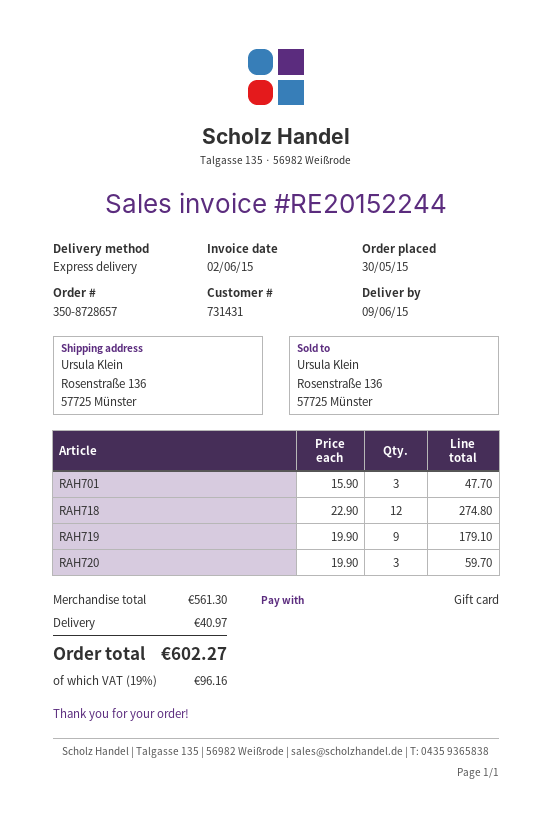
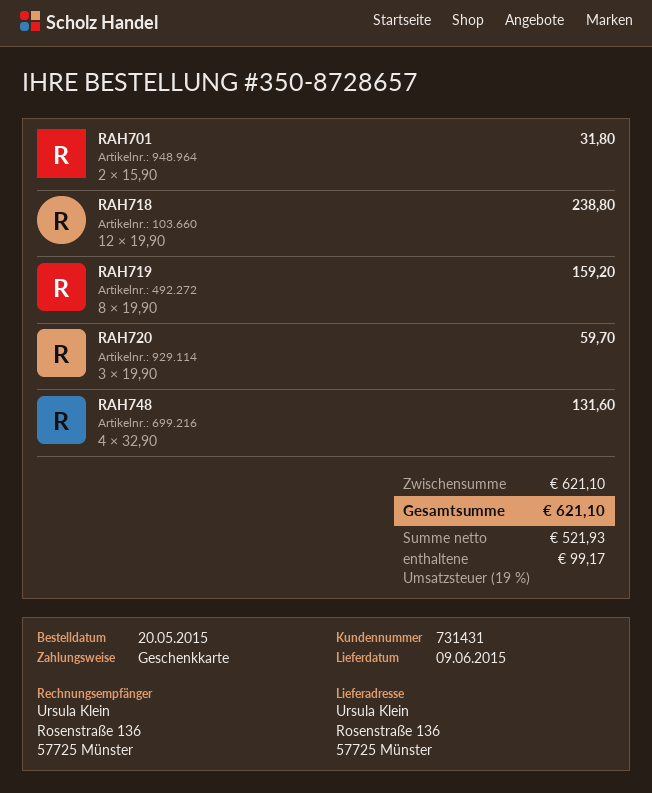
order date: 2015-05-30 -> 2015-05-20
RAH701: 3 x 15.90 = 47.70 -> 2 x 15.90 = 31.80
RAH718: 12 x 22.90 = 274.80 -> 12 x 19.90 = 238.80
RAH719: 9 x 19.90 = 179.10 -> 8 x 19.90 = 159.20
RAH748: none -> 4 x 32.90 = 131.60
subtotal: 561.30 -> 621.10
shipping: 40.97 -> none
tax: 19% = 96.16 -> 19% = 99.17
total: 602.27 -> 621.10

